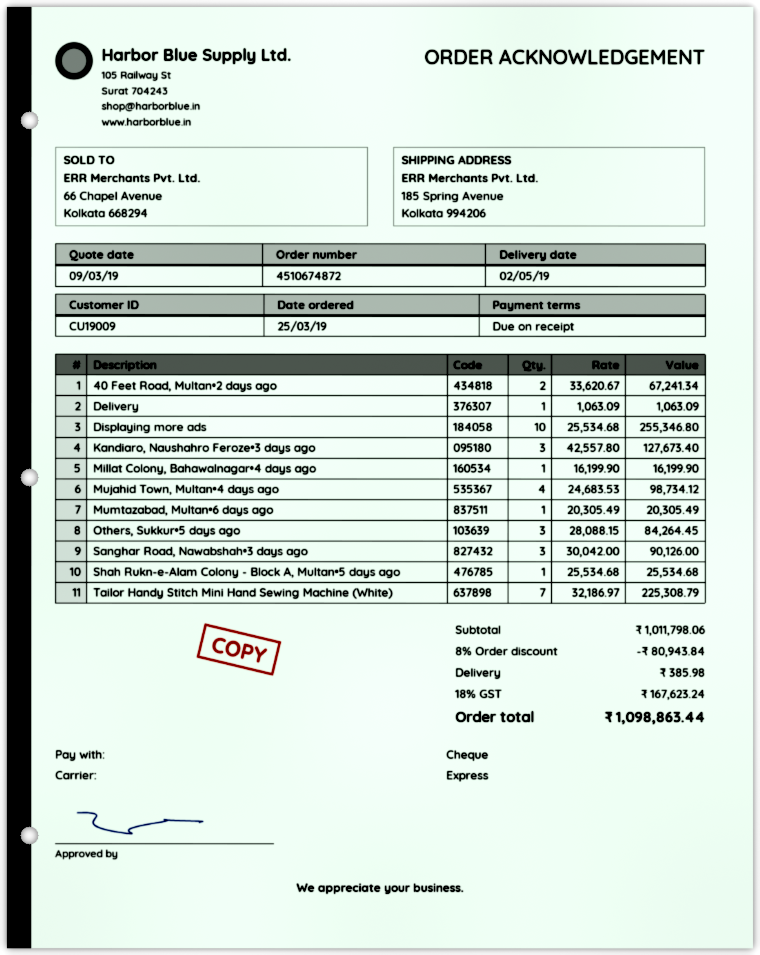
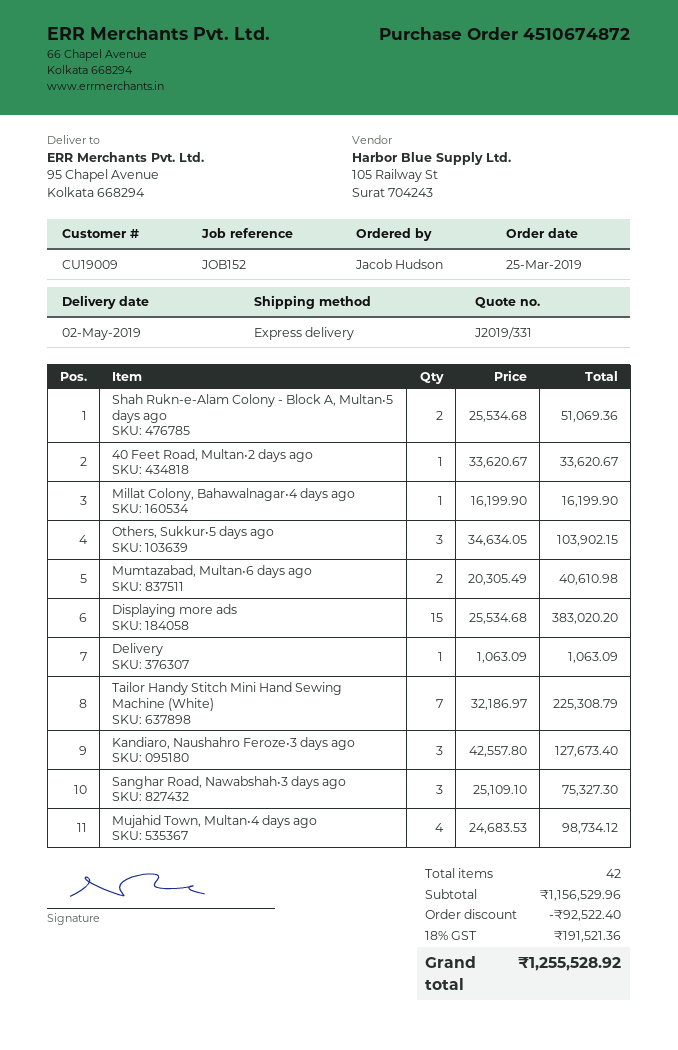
ship to: 185 Spring Avenue, Kolkata 994206 -> 95 Chapel Avenue, Kolkata 668294
40 Feet Road, Multan•2 days ago: 2 x 33620.67 = 67241.34 -> 1 x 33620.67 = 33620.67
Displaying more ads: 10 x 25534.68 = 255346.80 -> 15 x 25534.68 = 383020.20
Mumtazabad, Multan•6 days ago: 1 x 20305.49 = 20305.49 -> 2 x 20305.49 = 40610.98
Others, Sukkur•5 days ago: 3 x 28088.15 = 84264.45 -> 3 x 34634.05 = 103902.15
Sanghar Road, Nawabshah•3 days ago: 3 x 30042.00 = 90126.00 -> 3 x 25109.10 = 75327.30
Shah Rukn-e-Alam Colony - Block A, Multan•5 days ago: 1 x 25534.68 = 25534.68 -> 2 x 25534.68 = 51069.36
subtotal: 1011798.06 -> 1156529.96
discount: 80943.84 -> 92522.40
shipping: 385.98 -> none
tax: 18% = 167623.24 -> 18% = 191521.36
total: 1098863.44 -> 1255528.92

